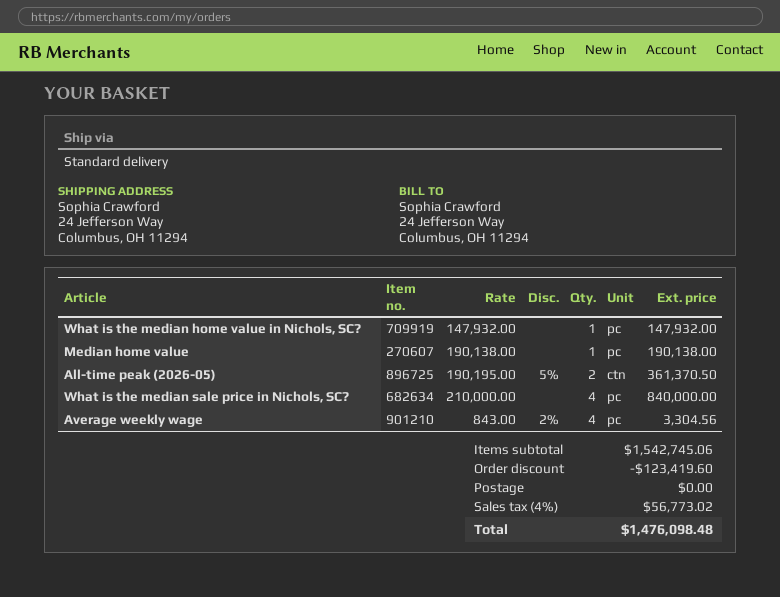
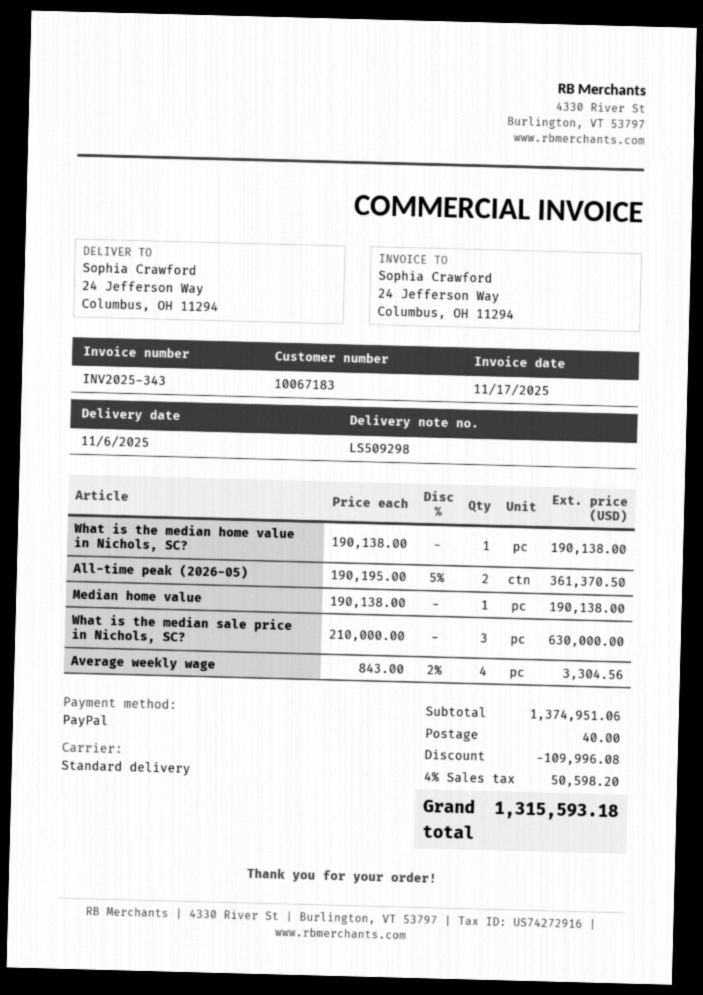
What is the median home value in Nichols, SC?: 1 x 147932.00 = 147932.00 -> 1 x 190138.00 = 190138.00
What is the median sale price in Nichols, SC?: 4 x 210000.00 = 840000.00 -> 3 x 210000.00 = 630000.00
subtotal: 1542745.06 -> 1374951.06
discount: 123419.60 -> 109996.08
shipping: 0.00 -> 40.00
tax: 4% = 56773.02 -> 4% = 50598.20
total: 1476098.48 -> 1315593.18

